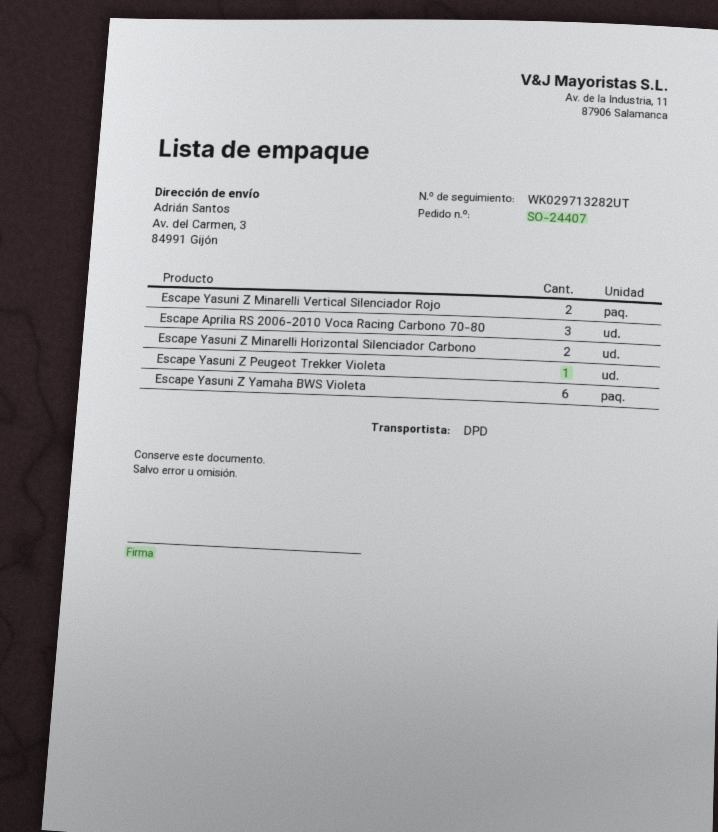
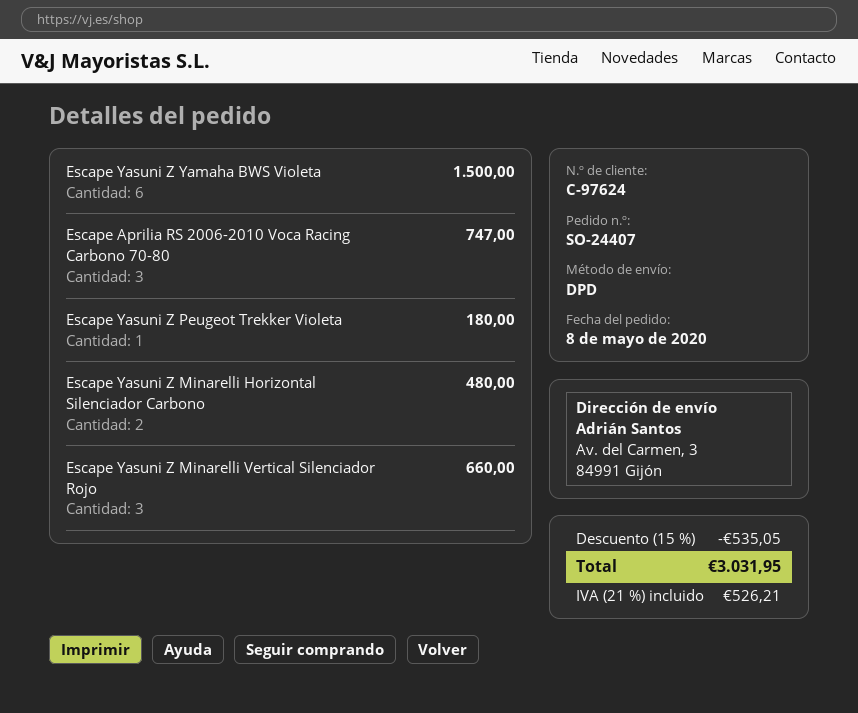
Escape Yasuni Z Minarelli Vertical Silenciador Rojo: 2 -> 3

